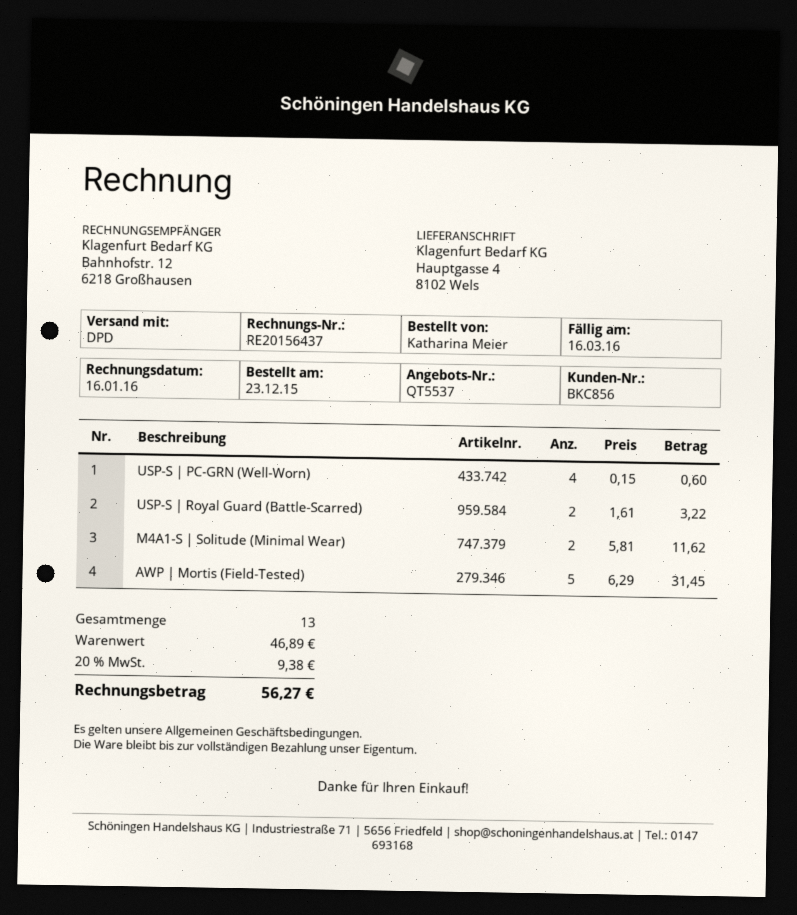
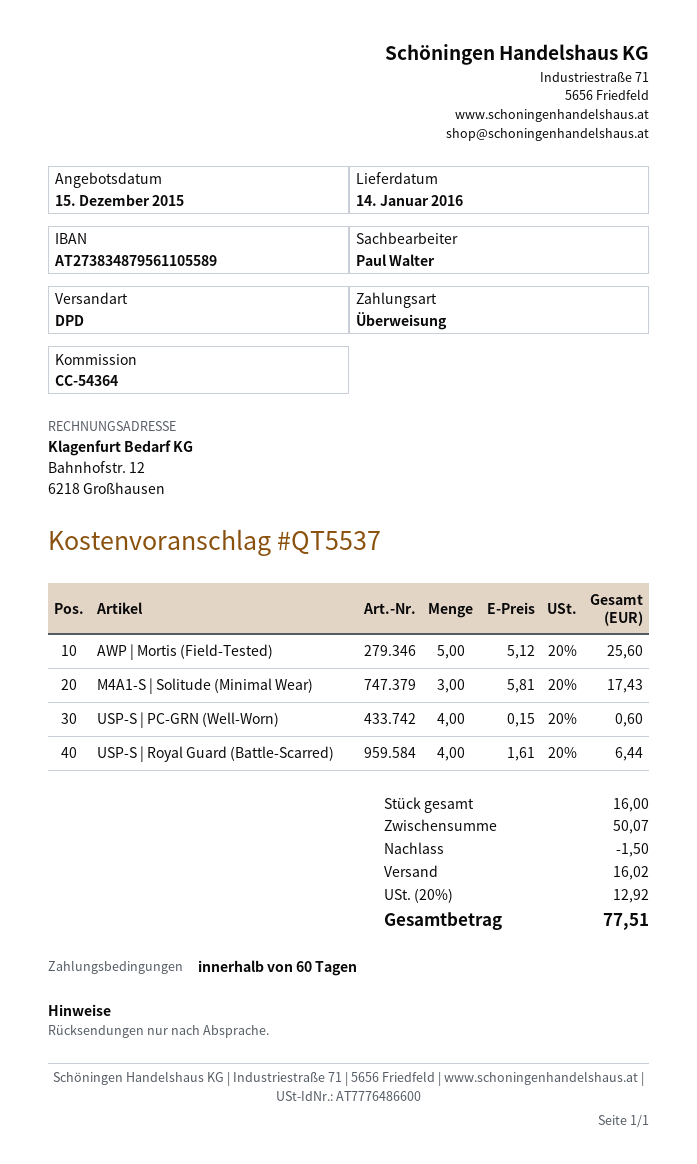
USP-S | Royal Guard (Battle-Scarred): 2 x 1.61 = 3.22 -> 4 x 1.61 = 6.44
M4A1-S | Solitude (Minimal Wear): 2 x 5.81 = 11.62 -> 3 x 5.81 = 17.43
AWP | Mortis (Field-Tested): 5 x 6.29 = 31.45 -> 5 x 5.12 = 25.60
total quantity: 13 -> 16
subtotal: 46.89 -> 50.07
discount: none -> 1.50
shipping: none -> 16.02
tax: 20% = 9.38 -> 20% = 12.92
total: 56.27 -> 77.51

